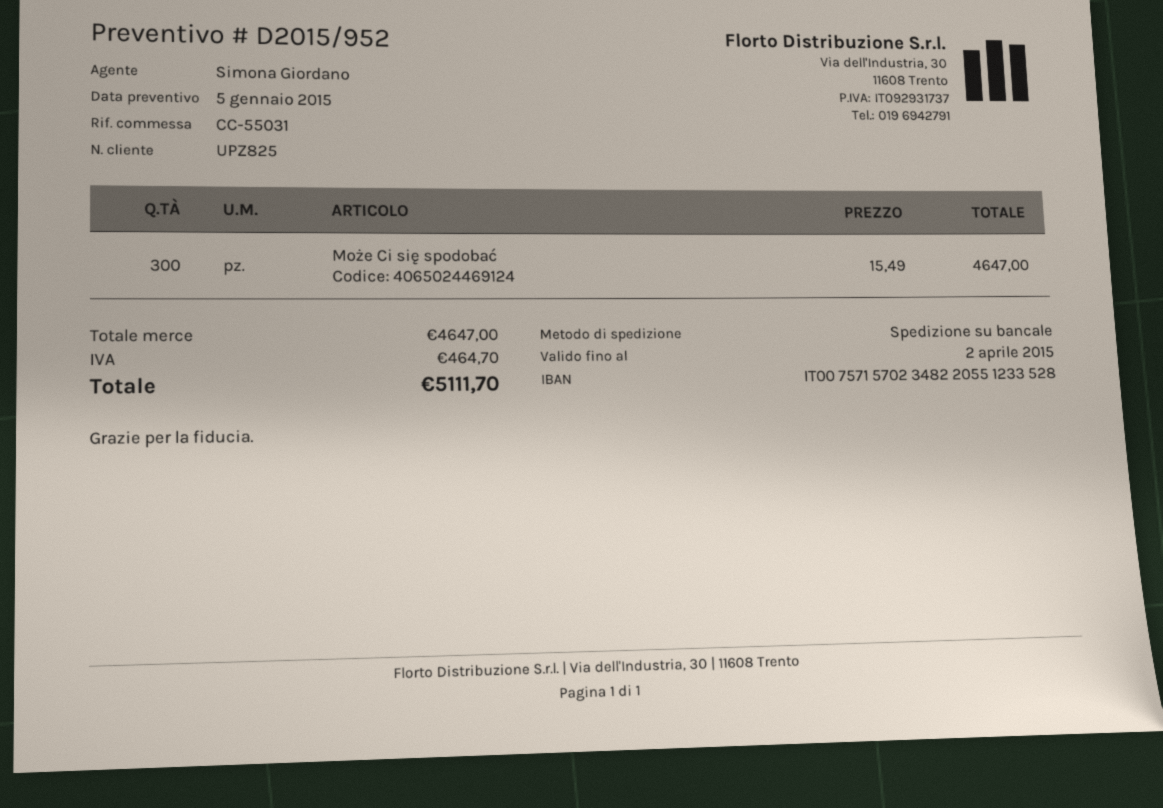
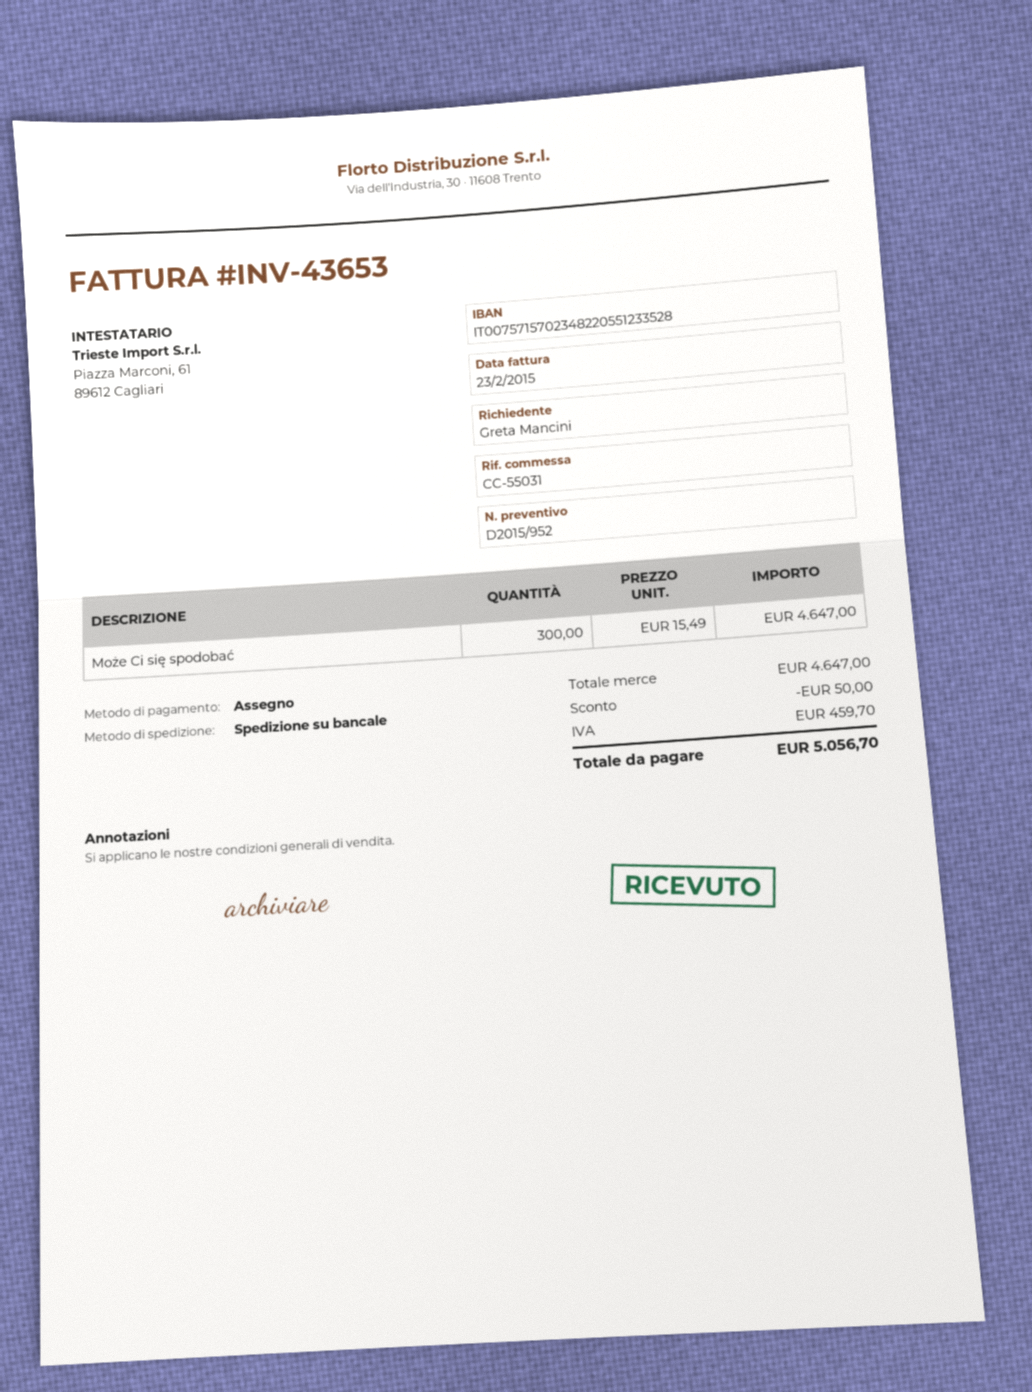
discount: none -> 50.00
tax: 464.70 -> 459.70
total: 5111.70 -> 5056.70

